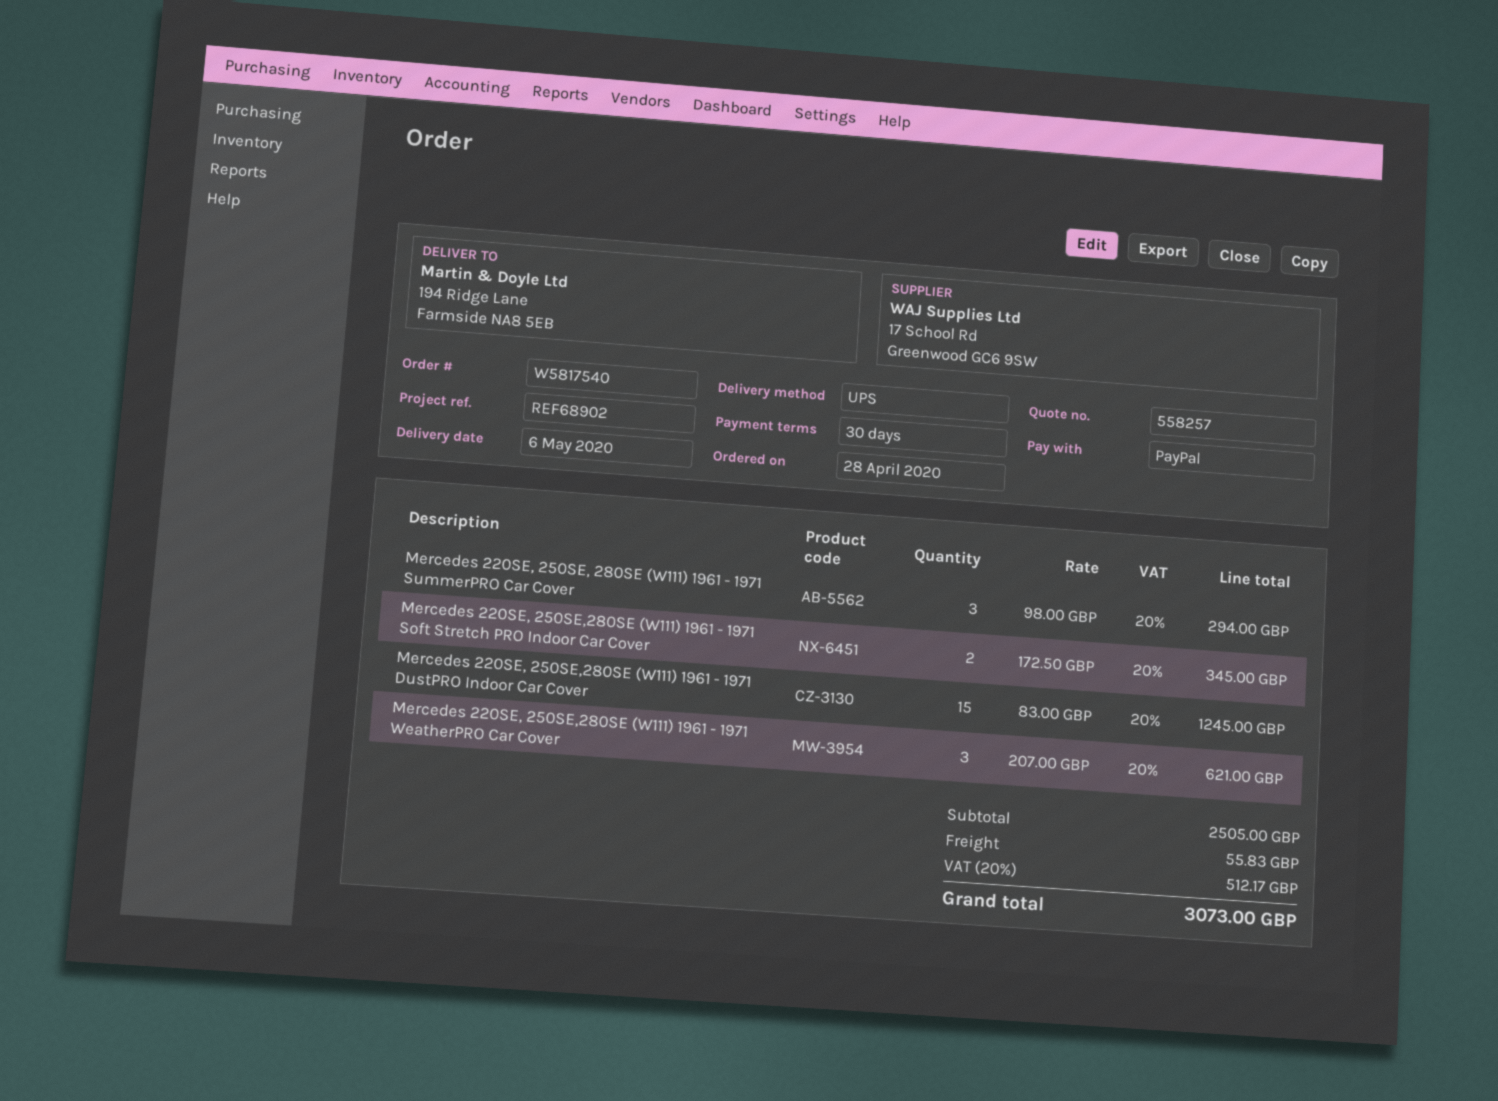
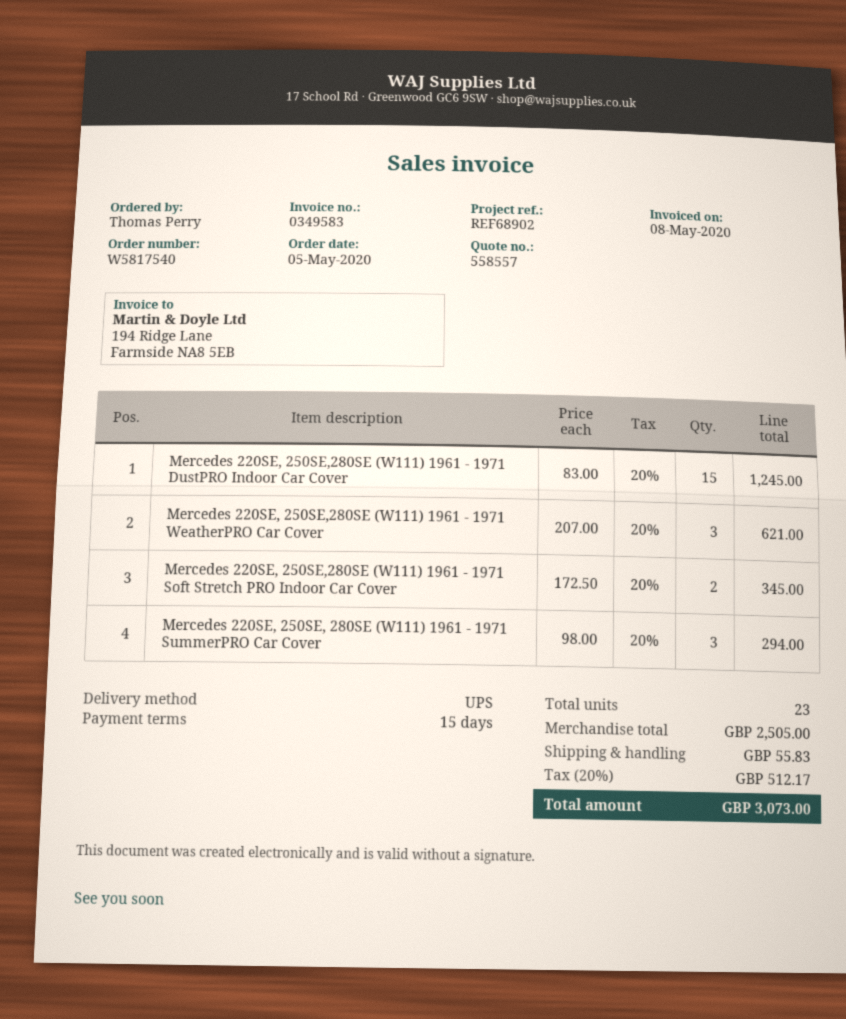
quote number: 558257 -> 558557
order date: 2020-04-28 -> 2020-05-05
payment terms: 30 days -> 15 days

